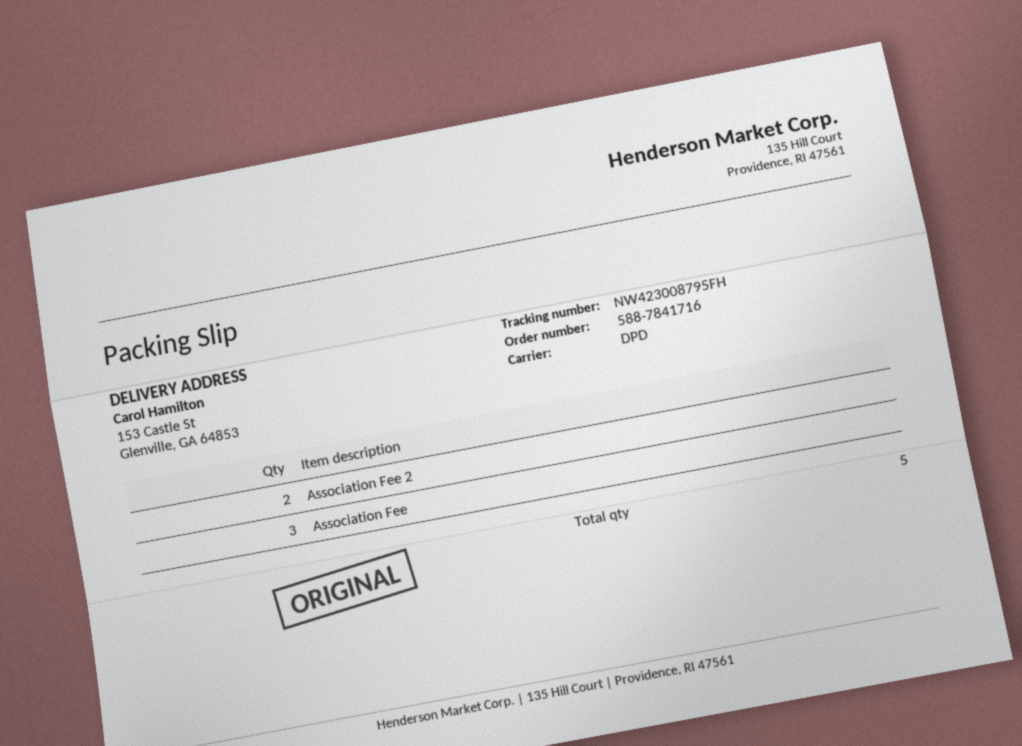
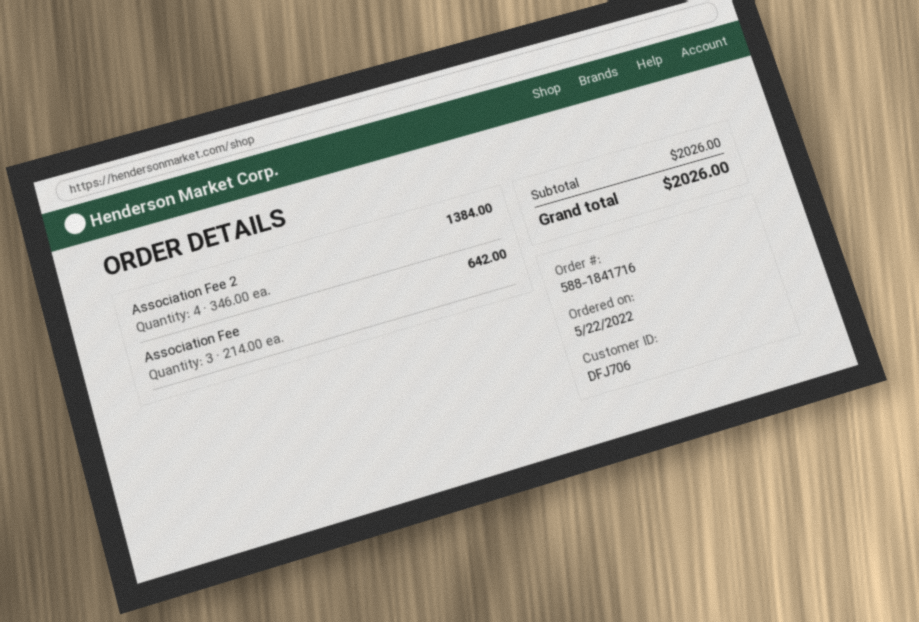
order number: 588-7841716 -> 588-1841716
Association Fee 2: 2 -> 4

